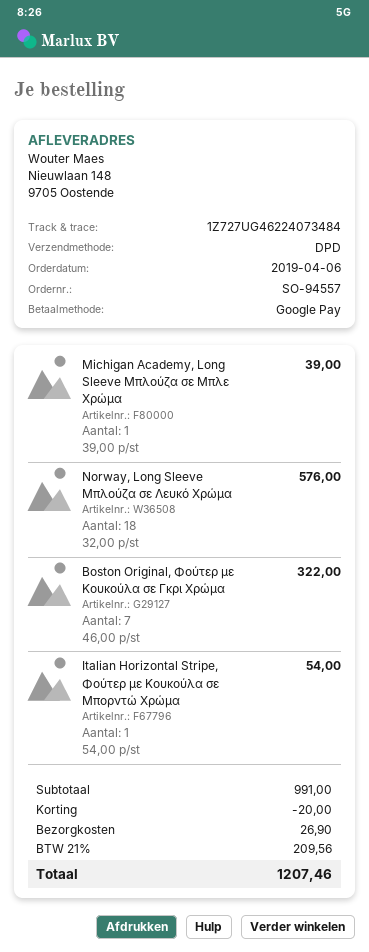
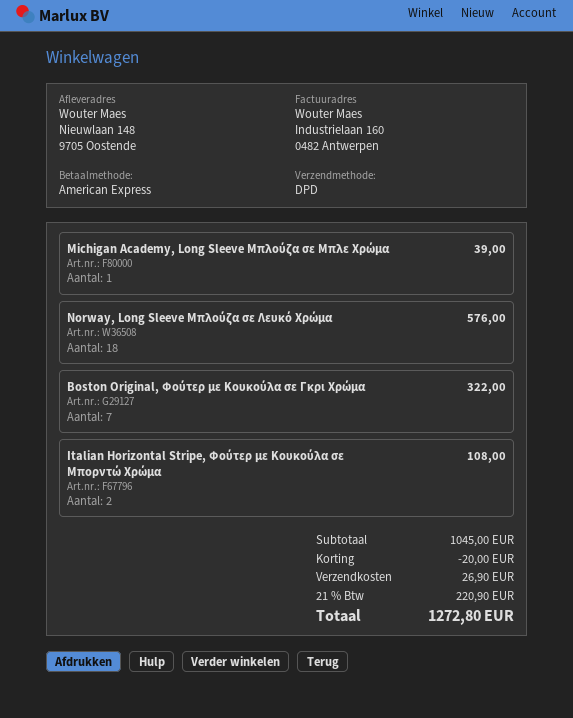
payment method: Google Pay -> American Express
Italian Horizontal Stripe, Φούτερ με Κουκούλα σε Μπορντώ Χρώμα: 1 for 54.00 -> 2 for 108.00
subtotal: 991.00 -> 1045.00
tax: 21% = 209.56 -> 21% = 220.90
total: 1207.46 -> 1272.80

